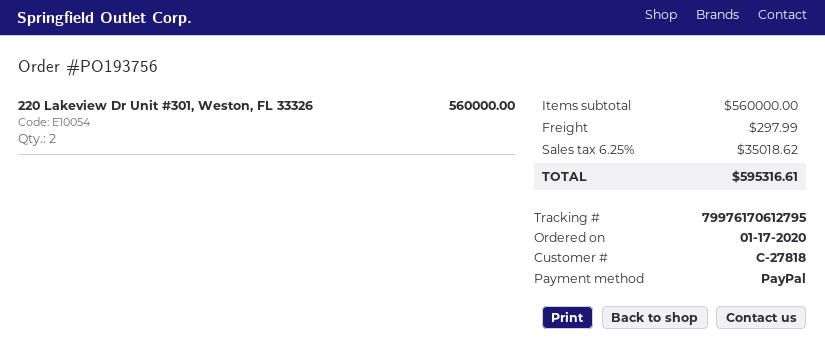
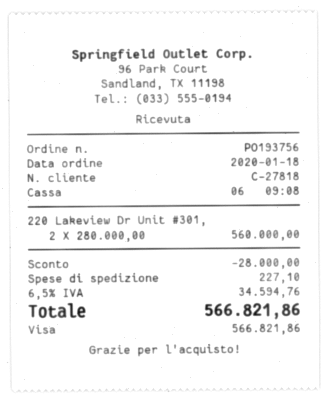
order date: 2020-01-17 -> 2020-01-18
payment method: PayPal -> Visa
discount: none -> 28000.00
shipping: 297.99 -> 227.10
tax: 6.25% = 35018.62 -> 6.5% = 34594.76
total: 595316.61 -> 566821.86

